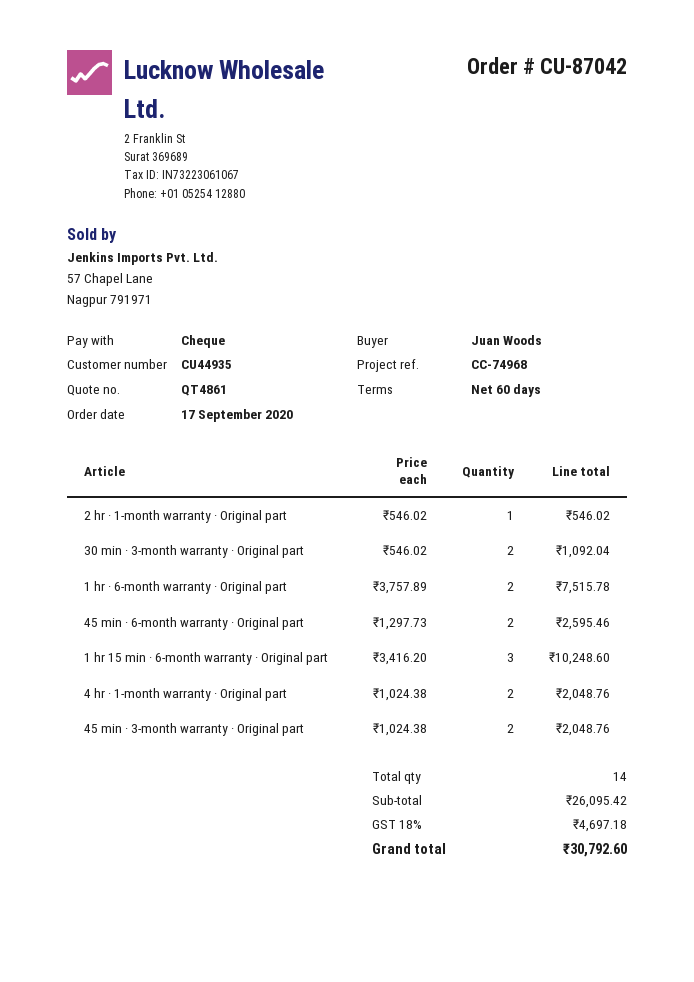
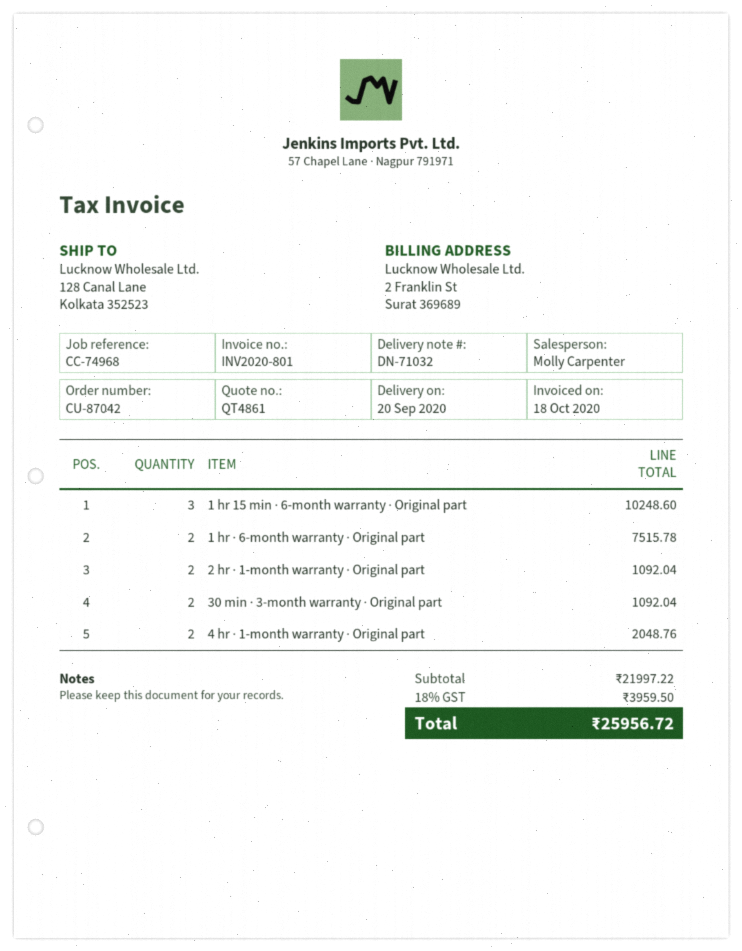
2 hr · 1-month warranty · Original part: 1 for 546.02 -> 2 for 1092.04
45 min · 6-month warranty · Original part: 2 for 2595.46 -> none
45 min · 3-month warranty · Original part: 2 for 2048.76 -> none
subtotal: 26095.42 -> 21997.22
tax: 18% = 4697.18 -> 18% = 3959.50
total: 30792.60 -> 25956.72

